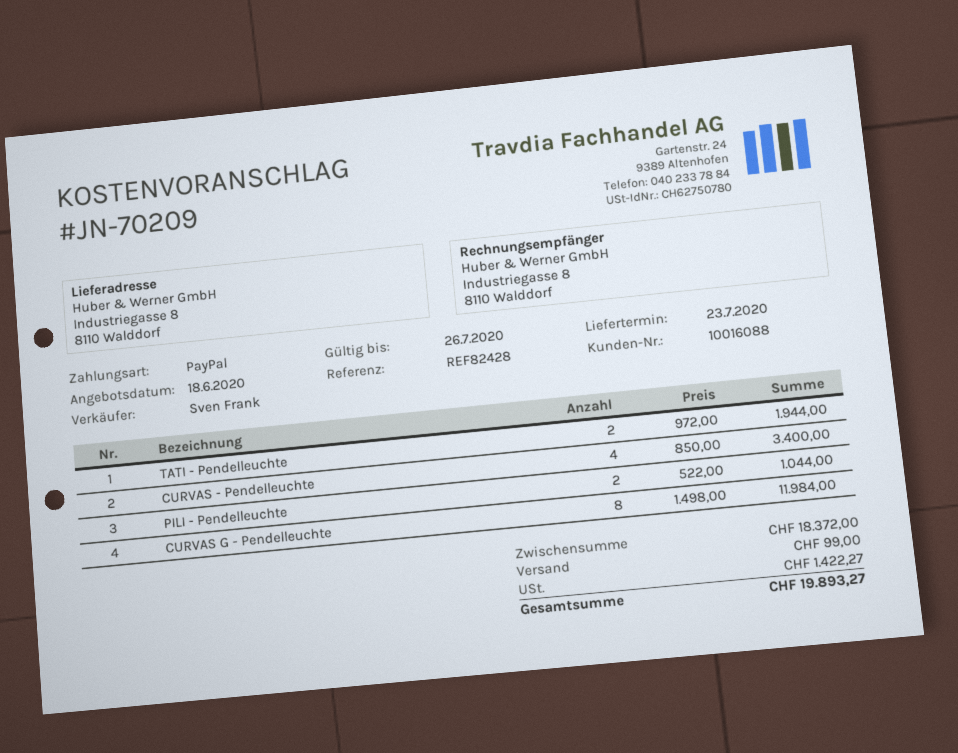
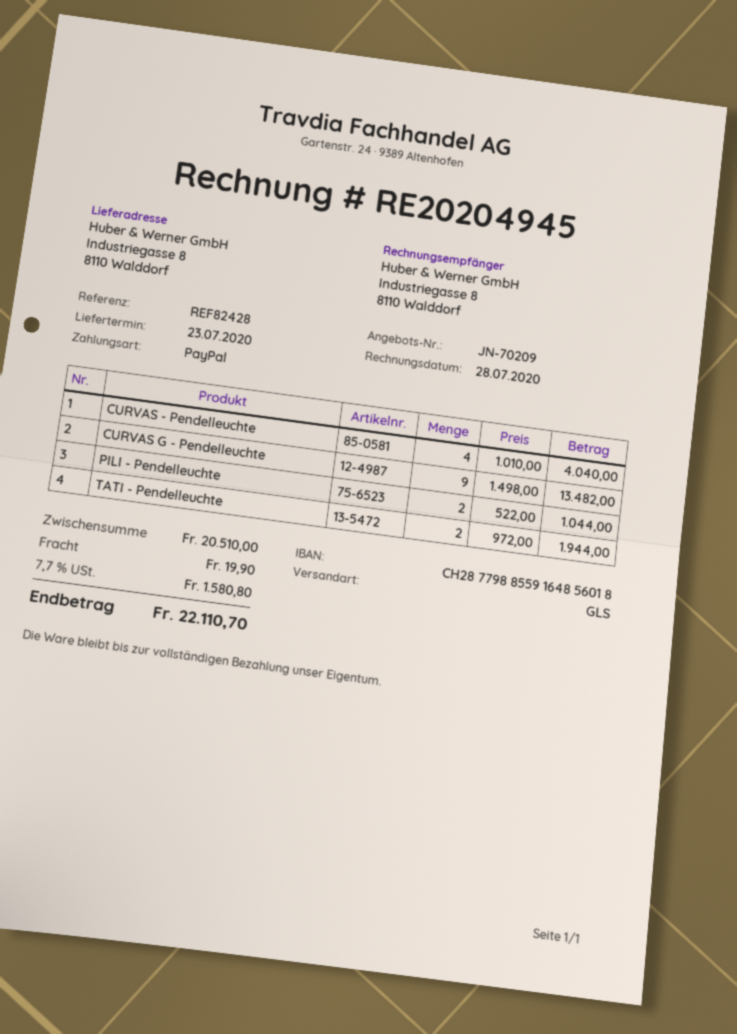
CURVAS - Pendelleuchte: 4 x 850.00 = 3400.00 -> 4 x 1010.00 = 4040.00
CURVAS G - Pendelleuchte: 8 x 1498.00 = 11984.00 -> 9 x 1498.00 = 13482.00
subtotal: 18372.00 -> 20510.00
shipping: 99.00 -> 19.90
tax: 1422.27 -> 1580.80
total: 19893.27 -> 22110.70

